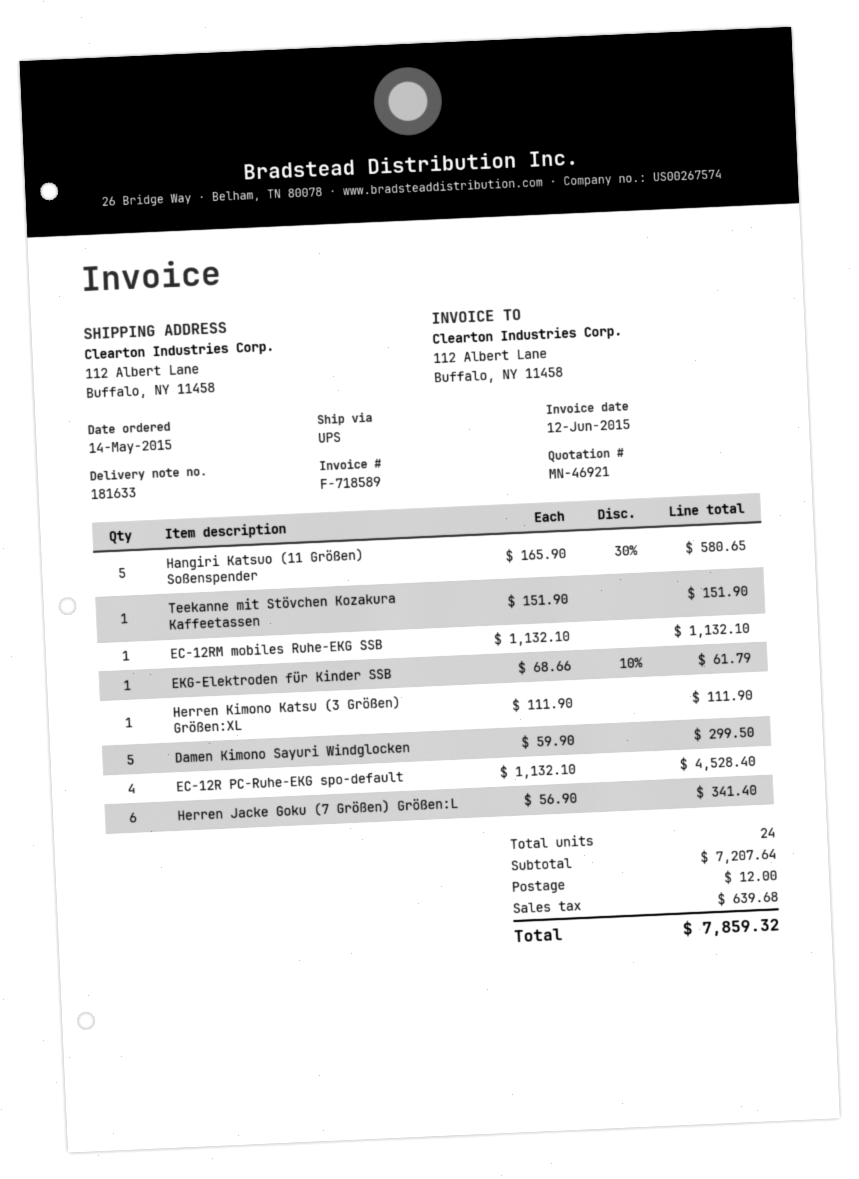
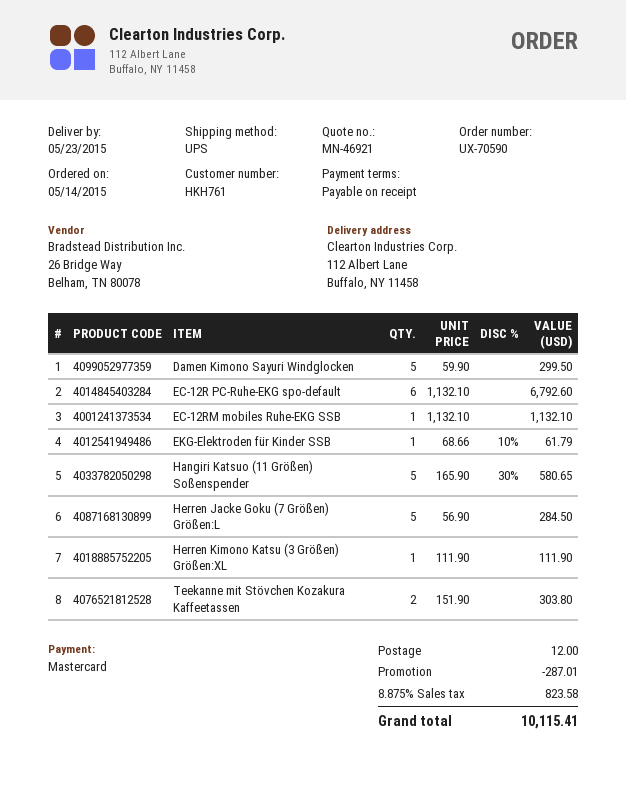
Teekanne mit Stövchen Kozakura Kaffeetassen: 1 x 151.90 = 151.90 -> 2 x 151.90 = 303.80
EC-12R PC-Ruhe-EKG spo-default: 4 x 1132.10 = 4528.40 -> 6 x 1132.10 = 6792.60
Herren Jacke Goku (7 Größen) Größen:L: 6 x 56.90 = 341.40 -> 5 x 56.90 = 284.50
discount: none -> 287.01
tax: 639.68 -> 823.58
total: 7859.32 -> 10115.41

